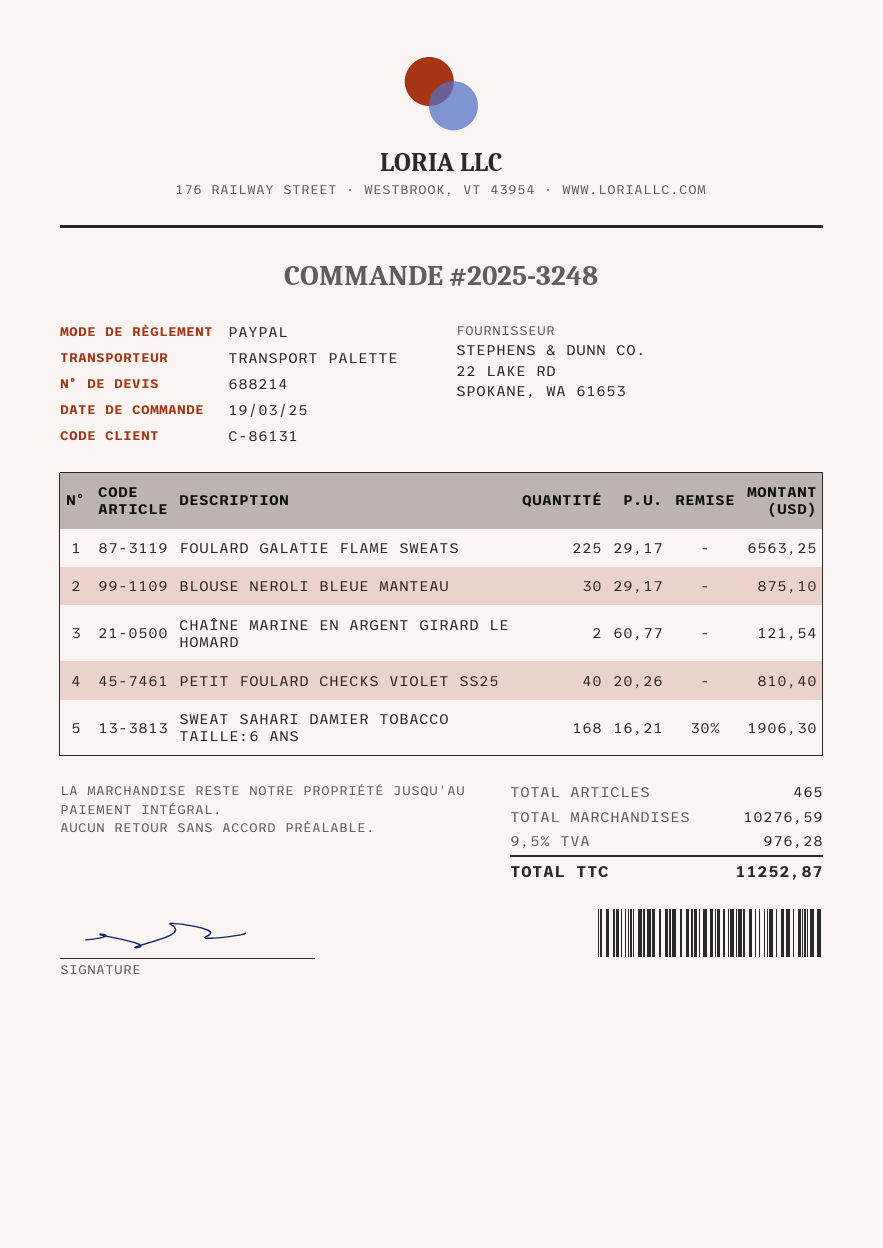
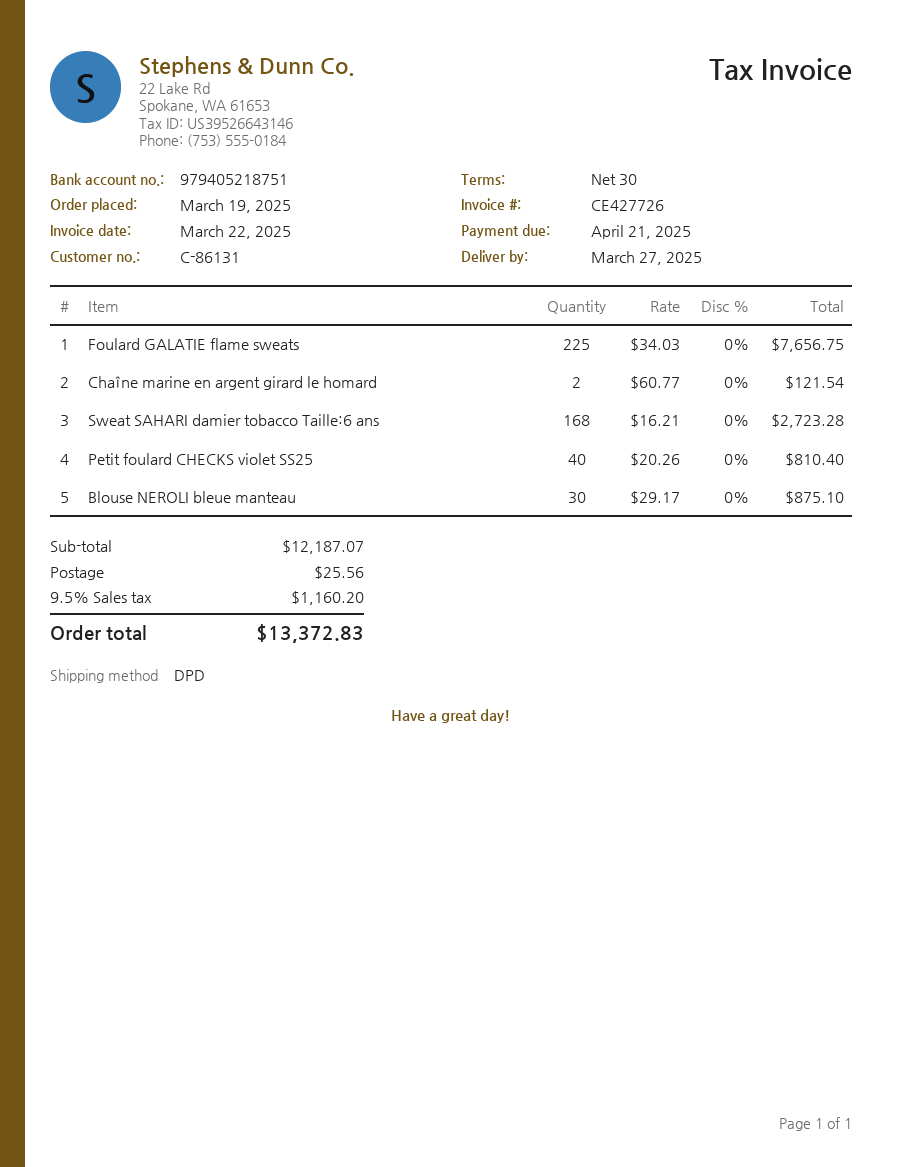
shipping method: pallet freight -> DPD
FOULARD GALATIE FLAME SWEATS: 225 x 29.17 = 6563.25 -> 225 x 34.03 = 7656.75
SWEAT SAHARI DAMIER TOBACCO TAILLE:6 ANS: 168 x 16.21 - 30% = 1906.30 -> 168 x 16.21 = 2723.28
subtotal: 10276.59 -> 12187.07
shipping: none -> 25.56
tax: 9.5% = 976.28 -> 9.5% = 1160.20
total: 11252.87 -> 13372.83

